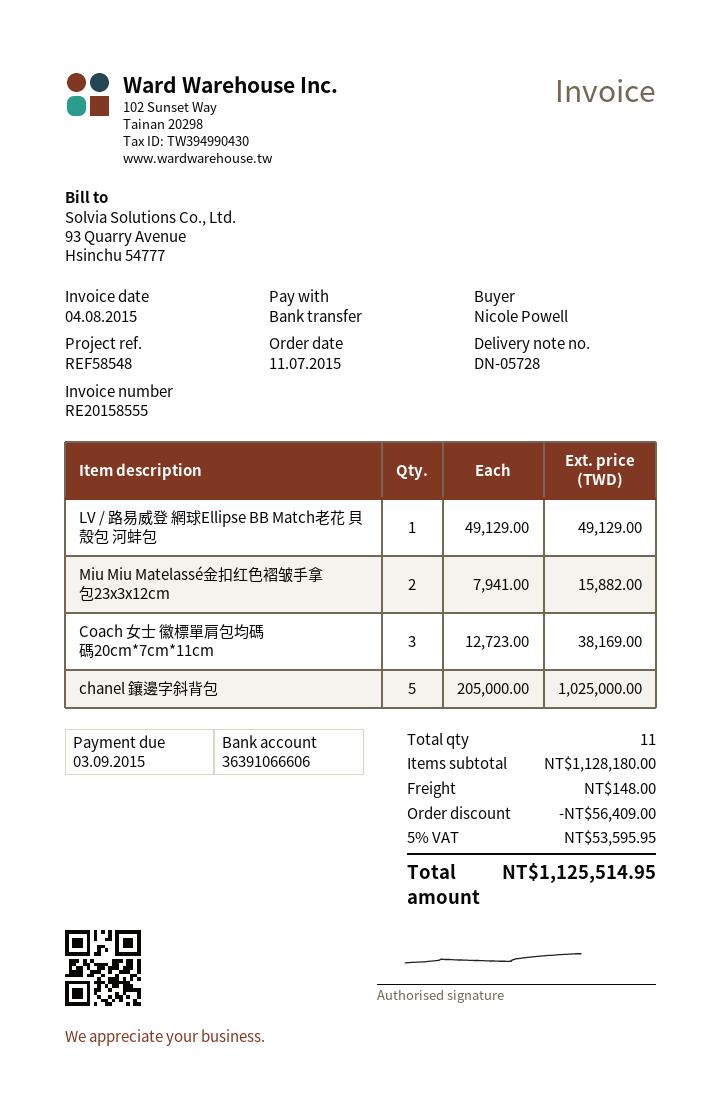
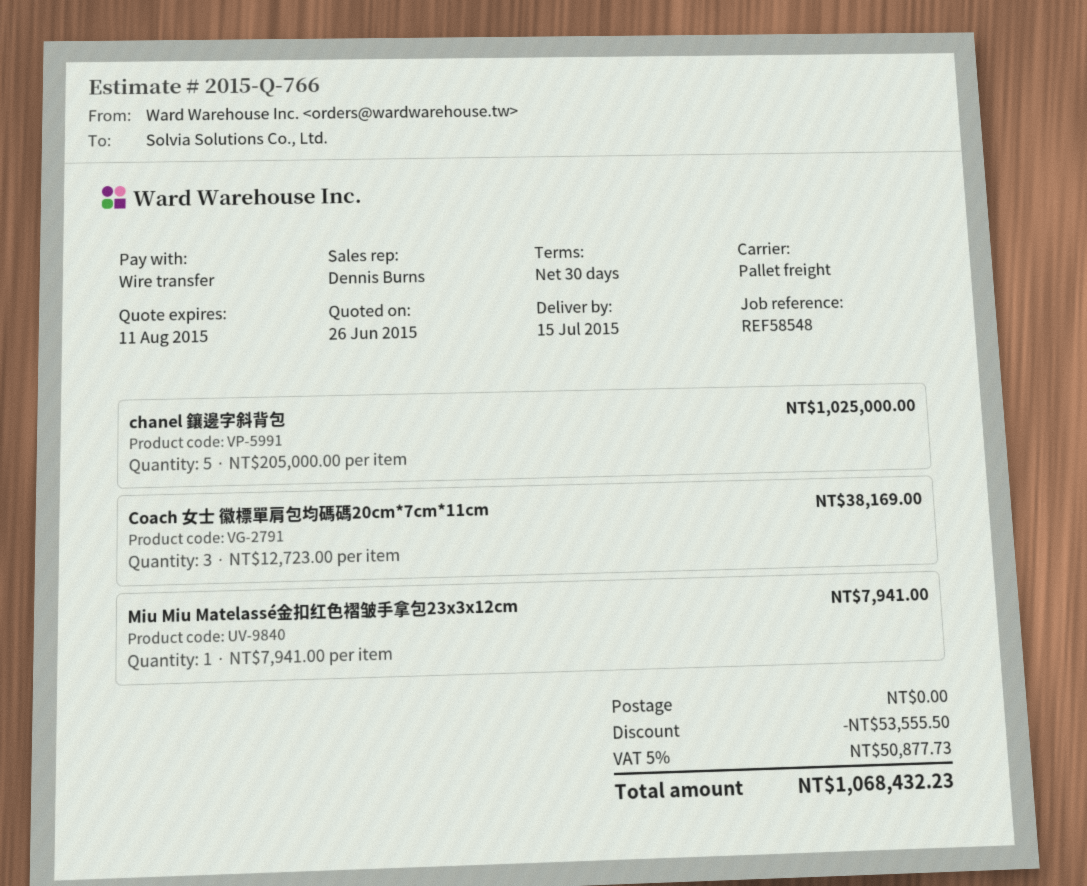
LV / 路易威登 網球Ellipse BB Match老花 貝殼包 河蚌包: 1 x 49129.00 = 49129.00 -> none
Miu Miu Matelassé金扣红色褶皱手拿包23x3x12cm: 2 x 7941.00 = 15882.00 -> 1 x 7941.00 = 7941.00
discount: 56409.00 -> 53555.50
shipping: 148.00 -> 0.00
tax: 5% = 53595.95 -> 5% = 50877.73
total: 1125514.95 -> 1068432.23

